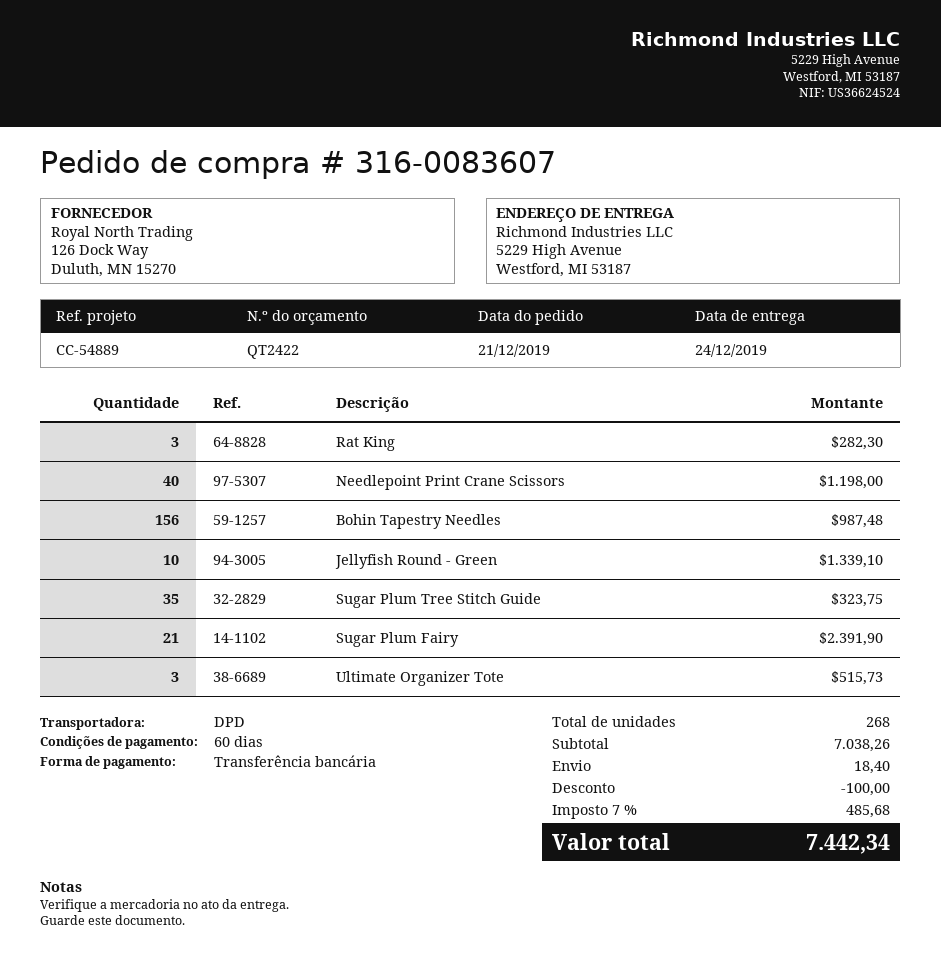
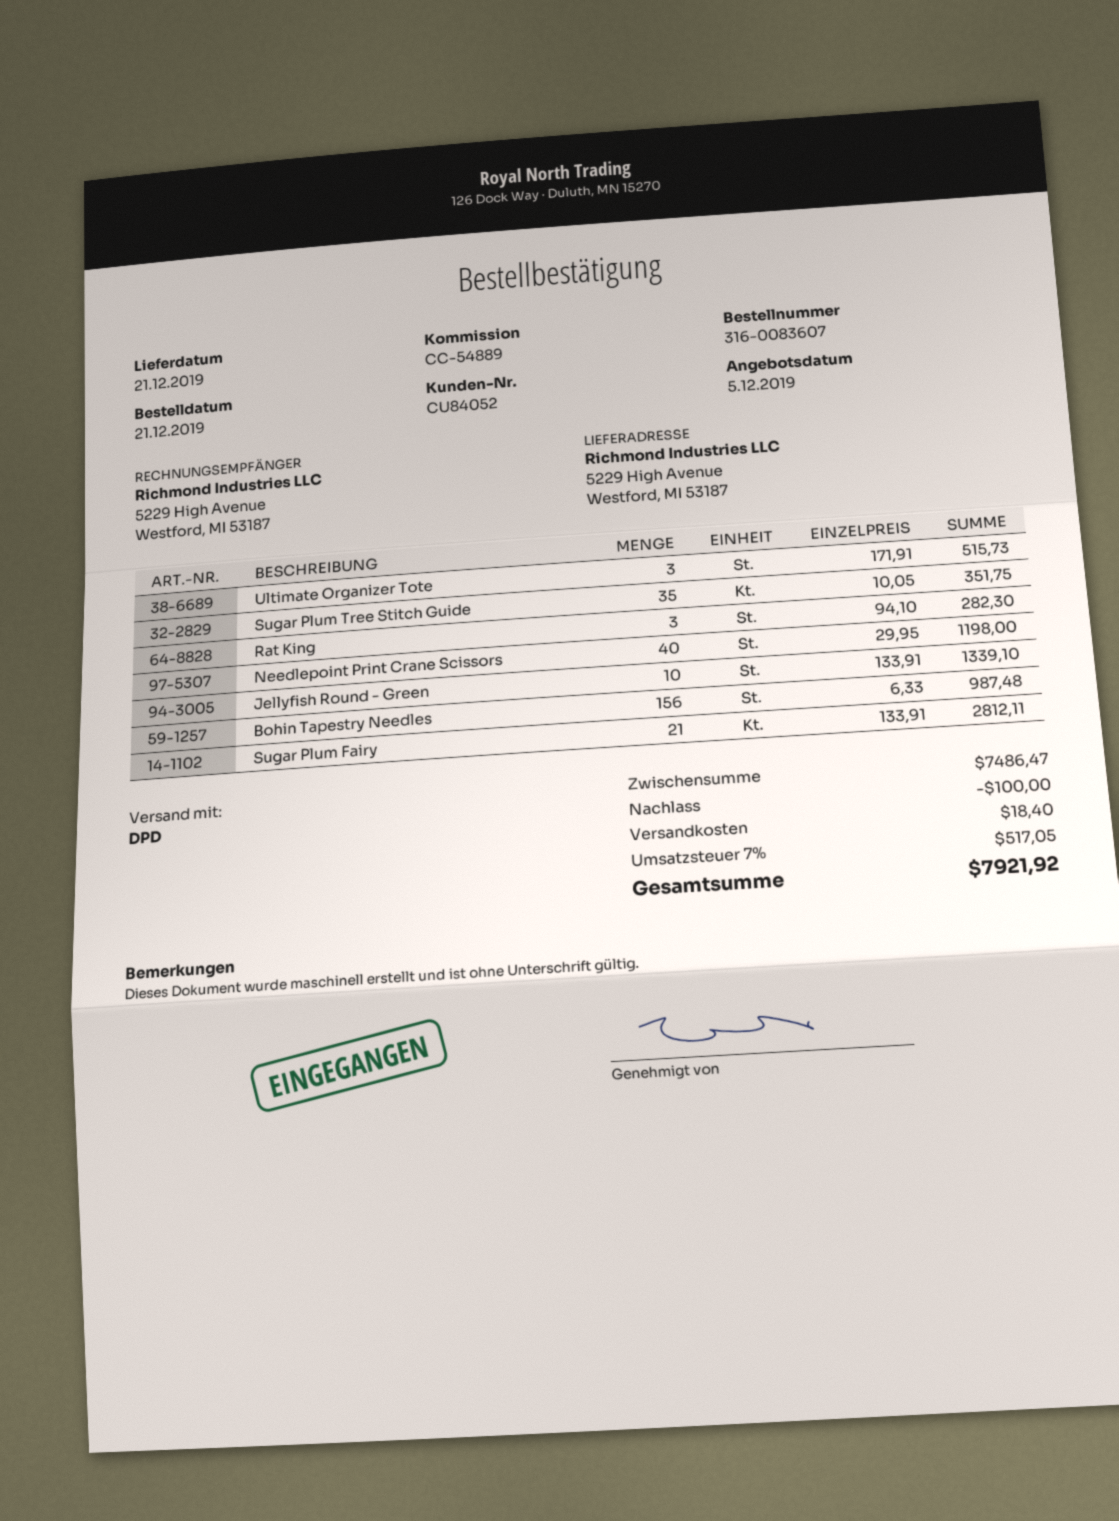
delivery date: 2019-12-24 -> 2019-12-21
Sugar Plum Tree Stitch Guide: 35 for 323.75 -> 35 for 351.75
Sugar Plum Fairy: 21 for 2391.90 -> 21 for 2812.11
subtotal: 7038.26 -> 7486.47
tax: 7% = 485.68 -> 7% = 517.05
total: 7442.34 -> 7921.92

